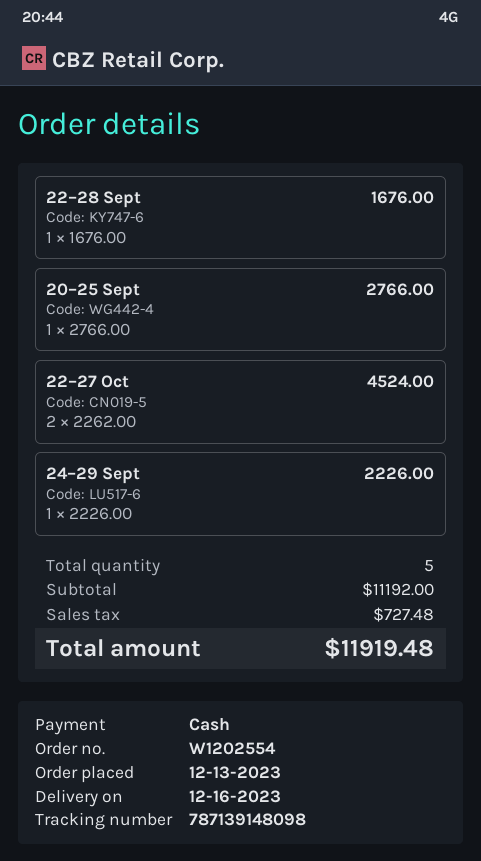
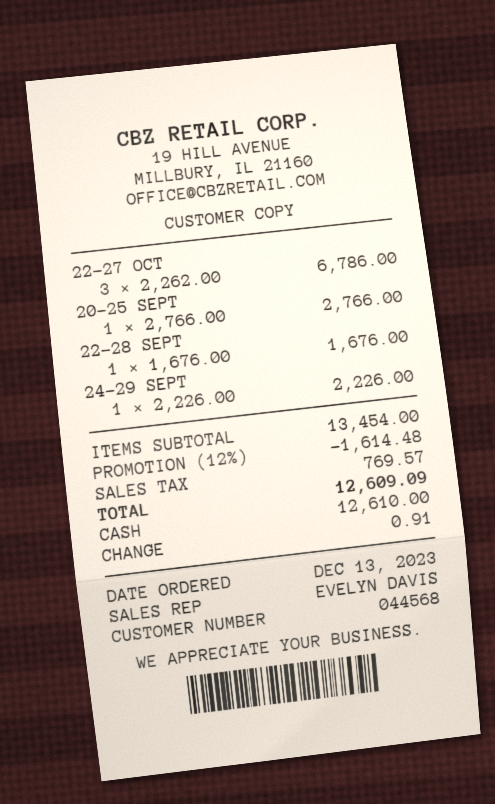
22–27 Oct: 2 x 2262.00 = 4524.00 -> 3 x 2262.00 = 6786.00
subtotal: 11192.00 -> 13454.00
discount: none -> 12% = 1614.48
tax: 727.48 -> 769.57
total: 11919.48 -> 12609.09

